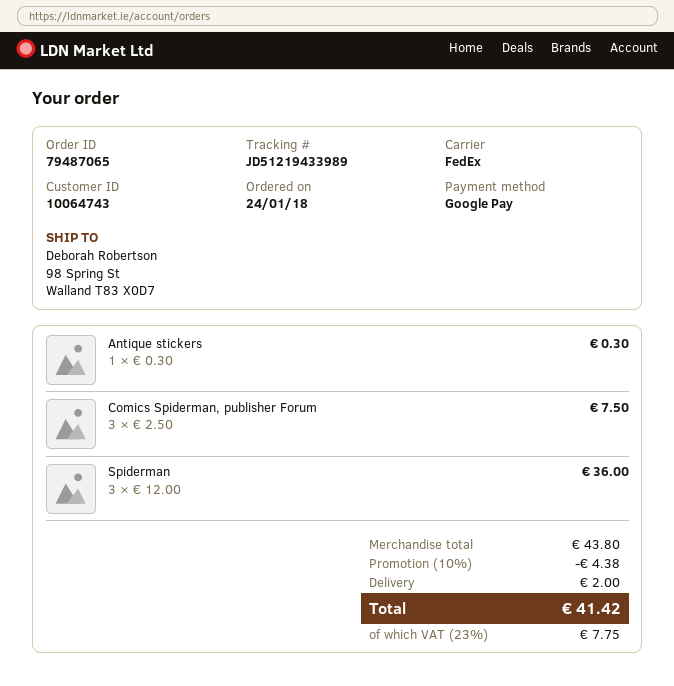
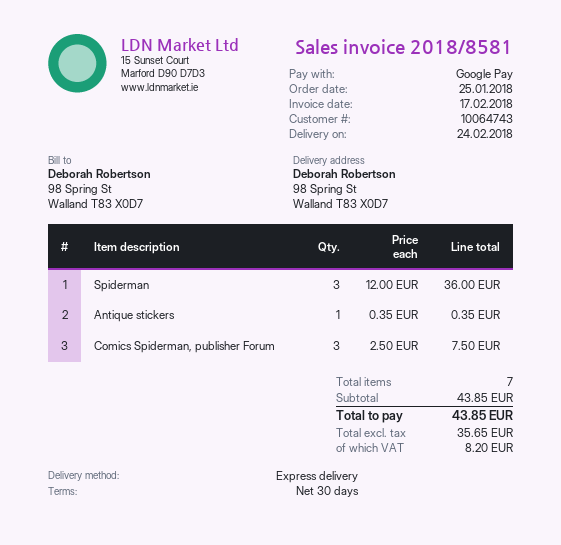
order date: 2018-01-24 -> 2018-01-25
shipping method: FedEx -> express
Antique stickers: 1 x 0.30 = 0.30 -> 1 x 0.35 = 0.35
subtotal: 43.80 -> 43.85
discount: 10% = 4.38 -> none
shipping: 2.00 -> none
tax: 7.75 -> 8.20
total: 41.42 -> 43.85

